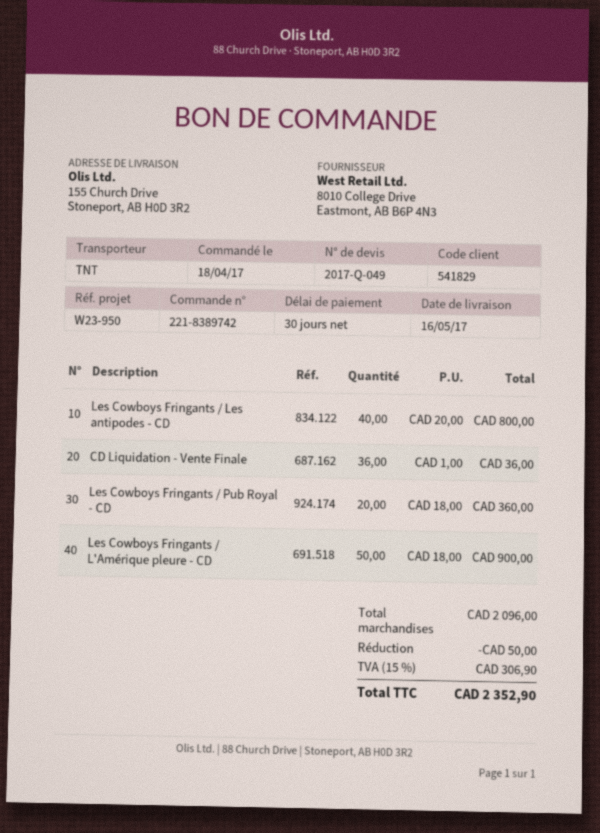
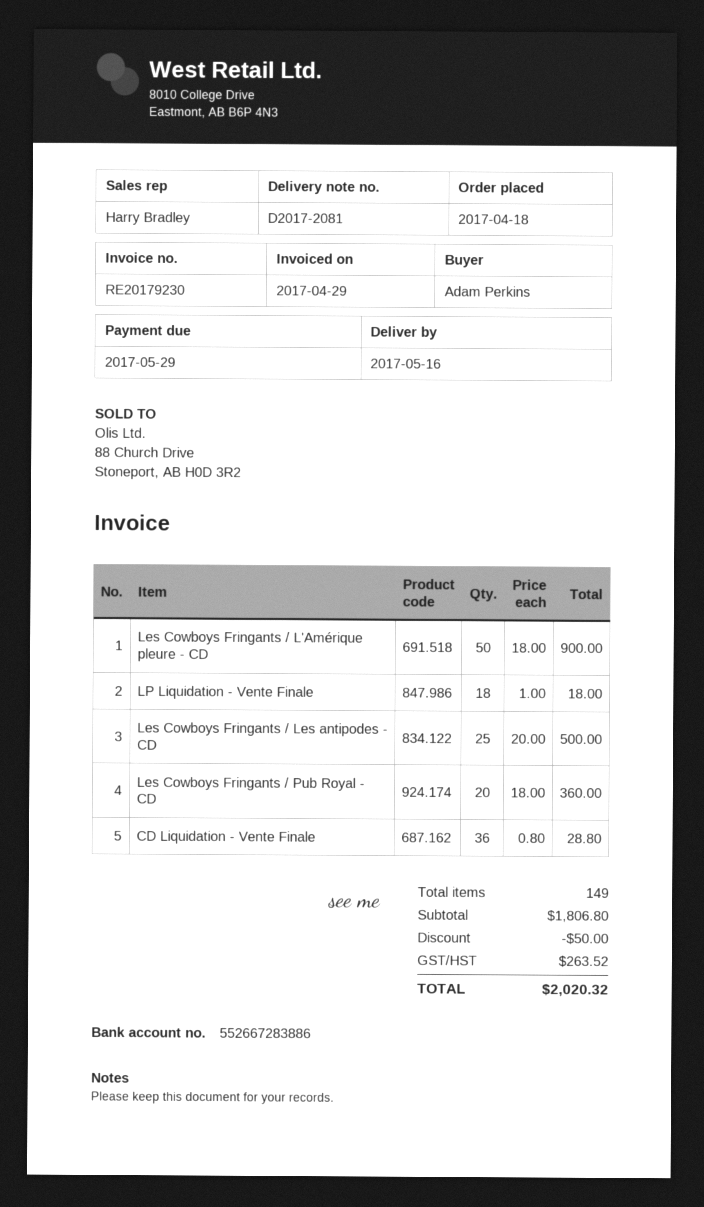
Les Cowboys Fringants / Les antipodes - CD: 40 x 20.00 = 800.00 -> 25 x 20.00 = 500.00
CD Liquidation - Vente Finale: 36 x 1.00 = 36.00 -> 36 x 0.80 = 28.80
LP Liquidation - Vente Finale: none -> 18 x 1.00 = 18.00
subtotal: 2096.00 -> 1806.80
tax: 306.90 -> 263.52
total: 2352.90 -> 2020.32

